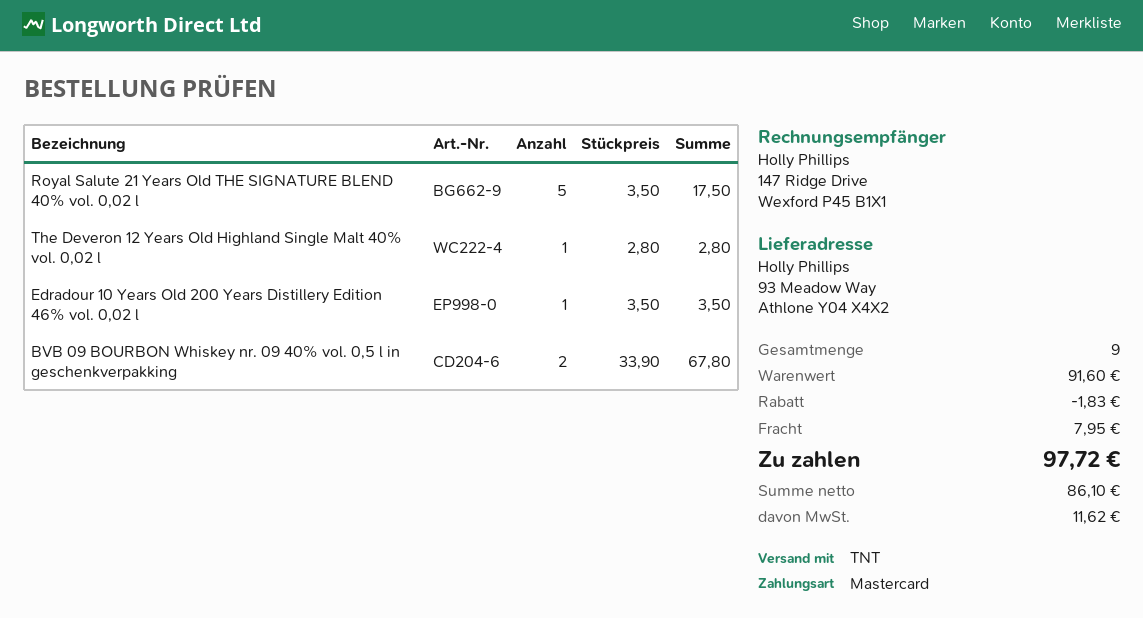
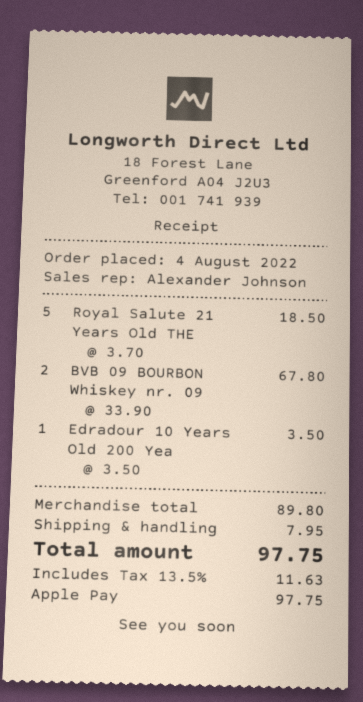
payment method: Mastercard -> Apple Pay
Royal Salute 21 Years Old THE SIGNATURE BLEND 40% vol. 0,02 l: 5 x 3.50 = 17.50 -> 5 x 3.70 = 18.50
The Deveron 12 Years Old Highland Single Malt 40% vol. 0,02 l: 1 x 2.80 = 2.80 -> none
subtotal: 91.60 -> 89.80
discount: 1.83 -> none
tax: 11.62 -> 11.63
total: 97.72 -> 97.75

